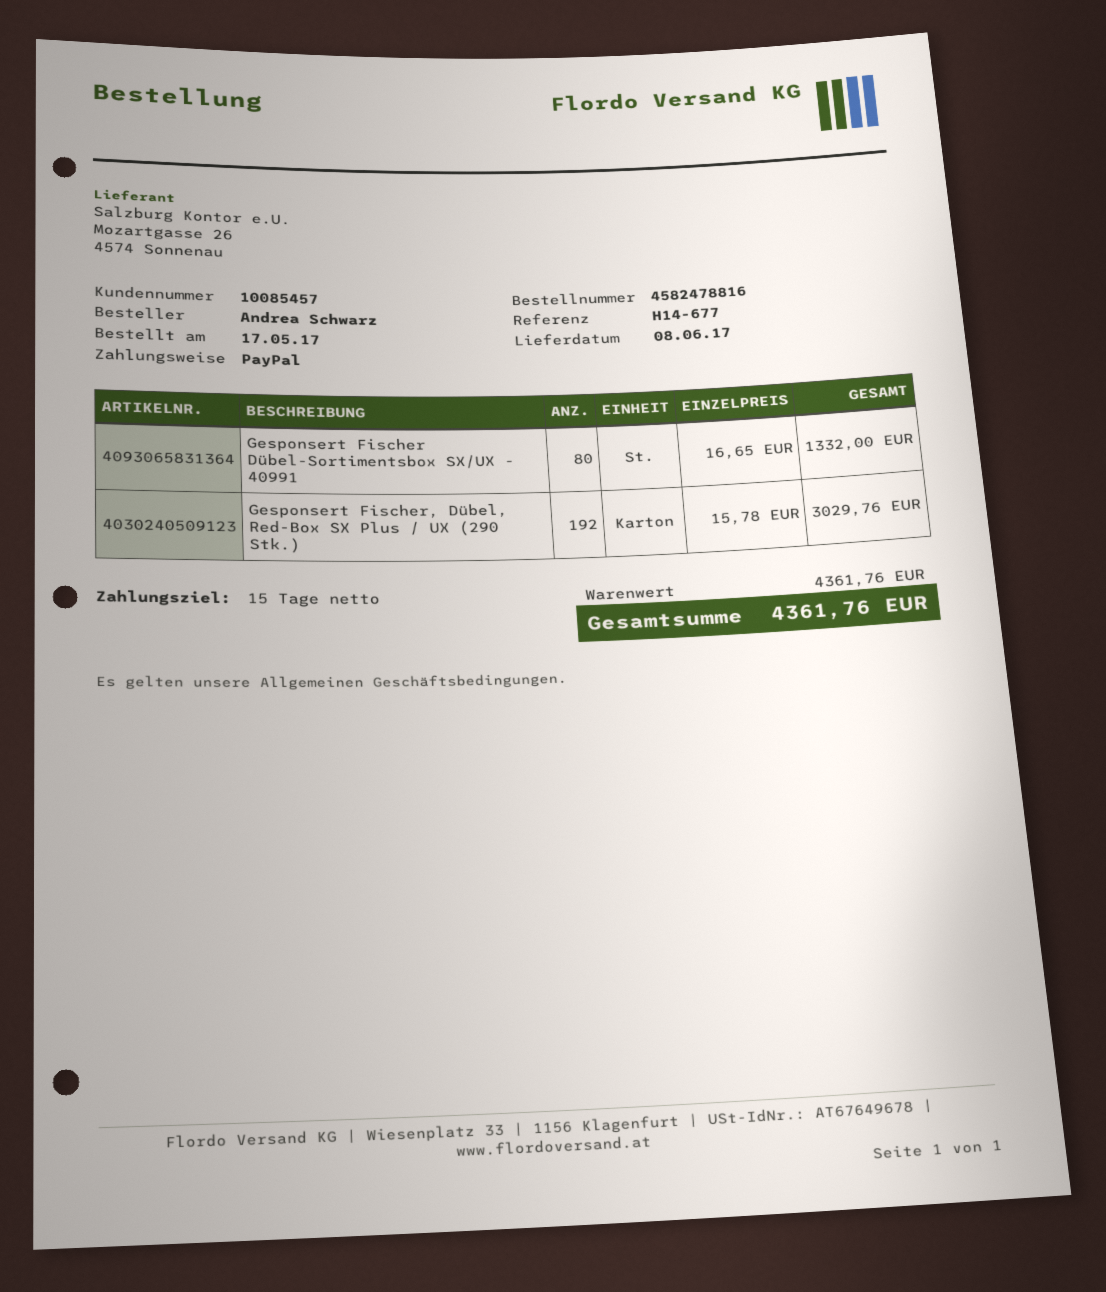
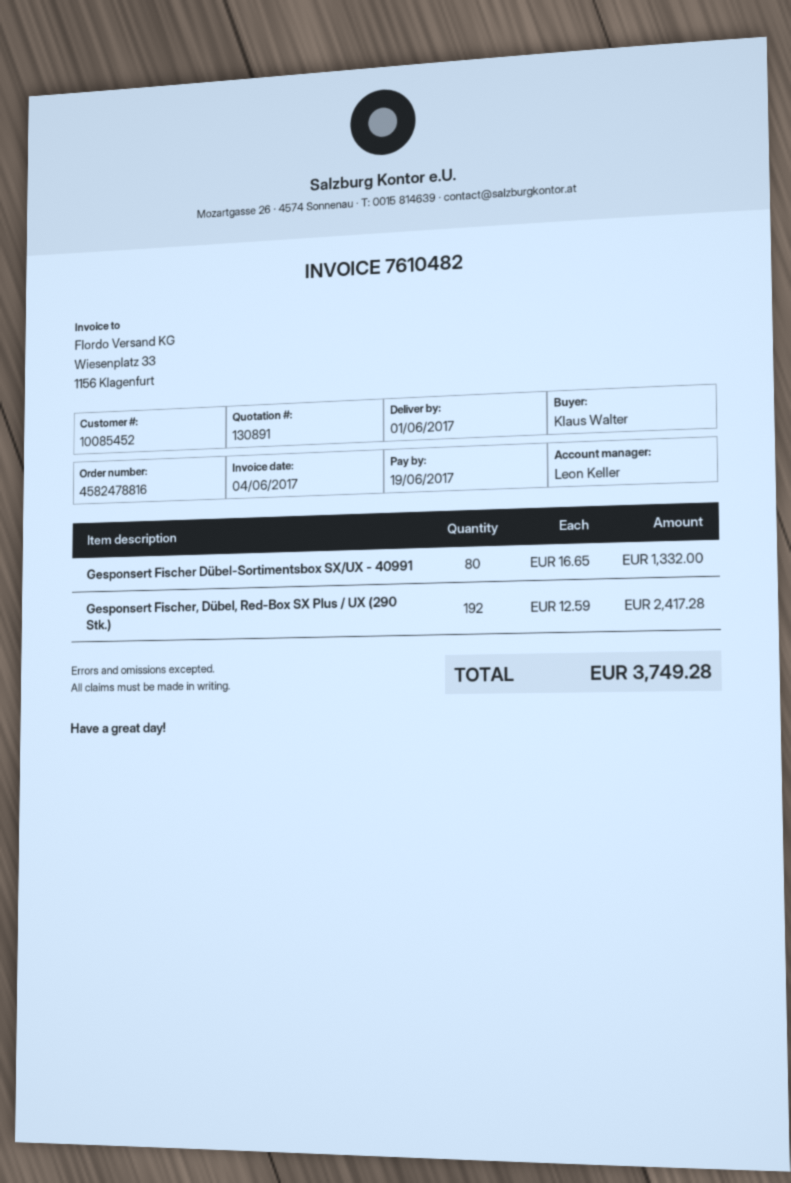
delivery date: 2017-06-08 -> 2017-06-01
customer number: 10085457 -> 10085452
ordered by: Andrea Schwarz -> Klaus Walter
Gesponsert Fischer, Dübel, Red-Box SX Plus / UX (290 Stk.): 192 x 15.78 = 3029.76 -> 192 x 12.59 = 2417.28
total: 4361.76 -> 3749.28

